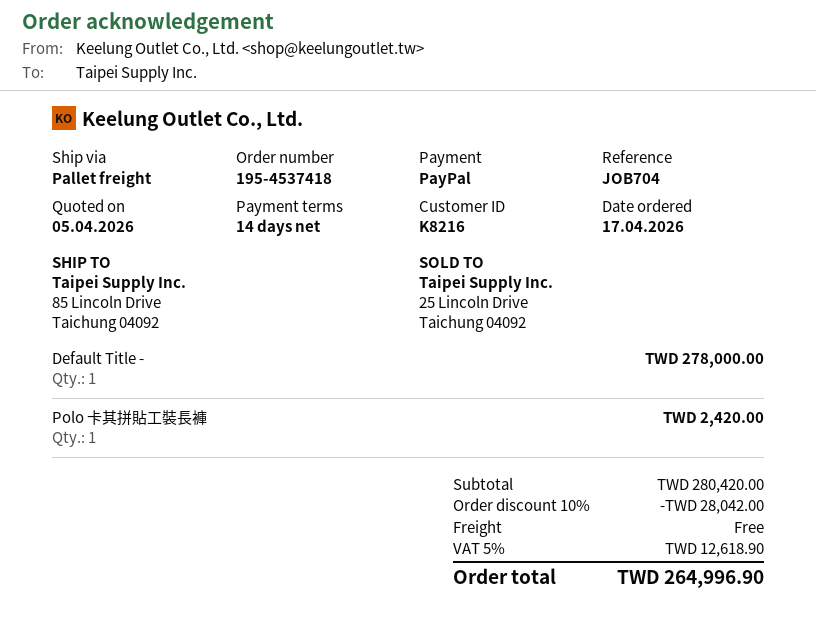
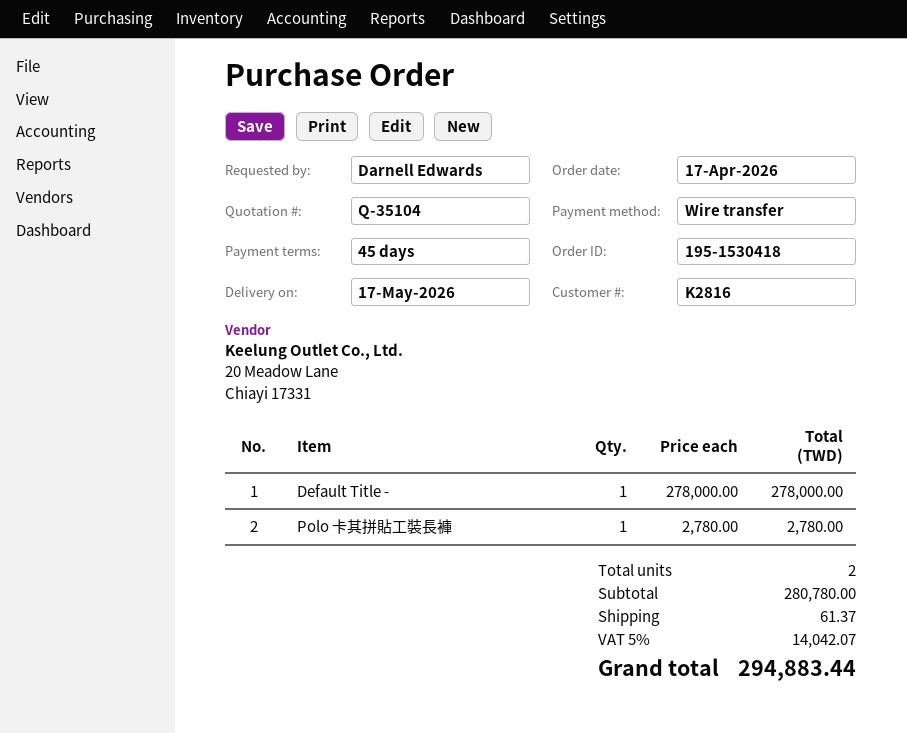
order number: 195-4537418 -> 195-1530418
payment terms: 14 days -> 45 days
customer number: K8216 -> K2816
payment method: PayPal -> bank transfer
Polo 卡其拼貼工裝長褲: 1 for 2420.00 -> 1 for 2780.00
subtotal: 280420.00 -> 280780.00
discount: 10% = 28042.00 -> none
shipping: 0.00 -> 61.37
tax: 5% = 12618.90 -> 5% = 14042.07
total: 264996.90 -> 294883.44

